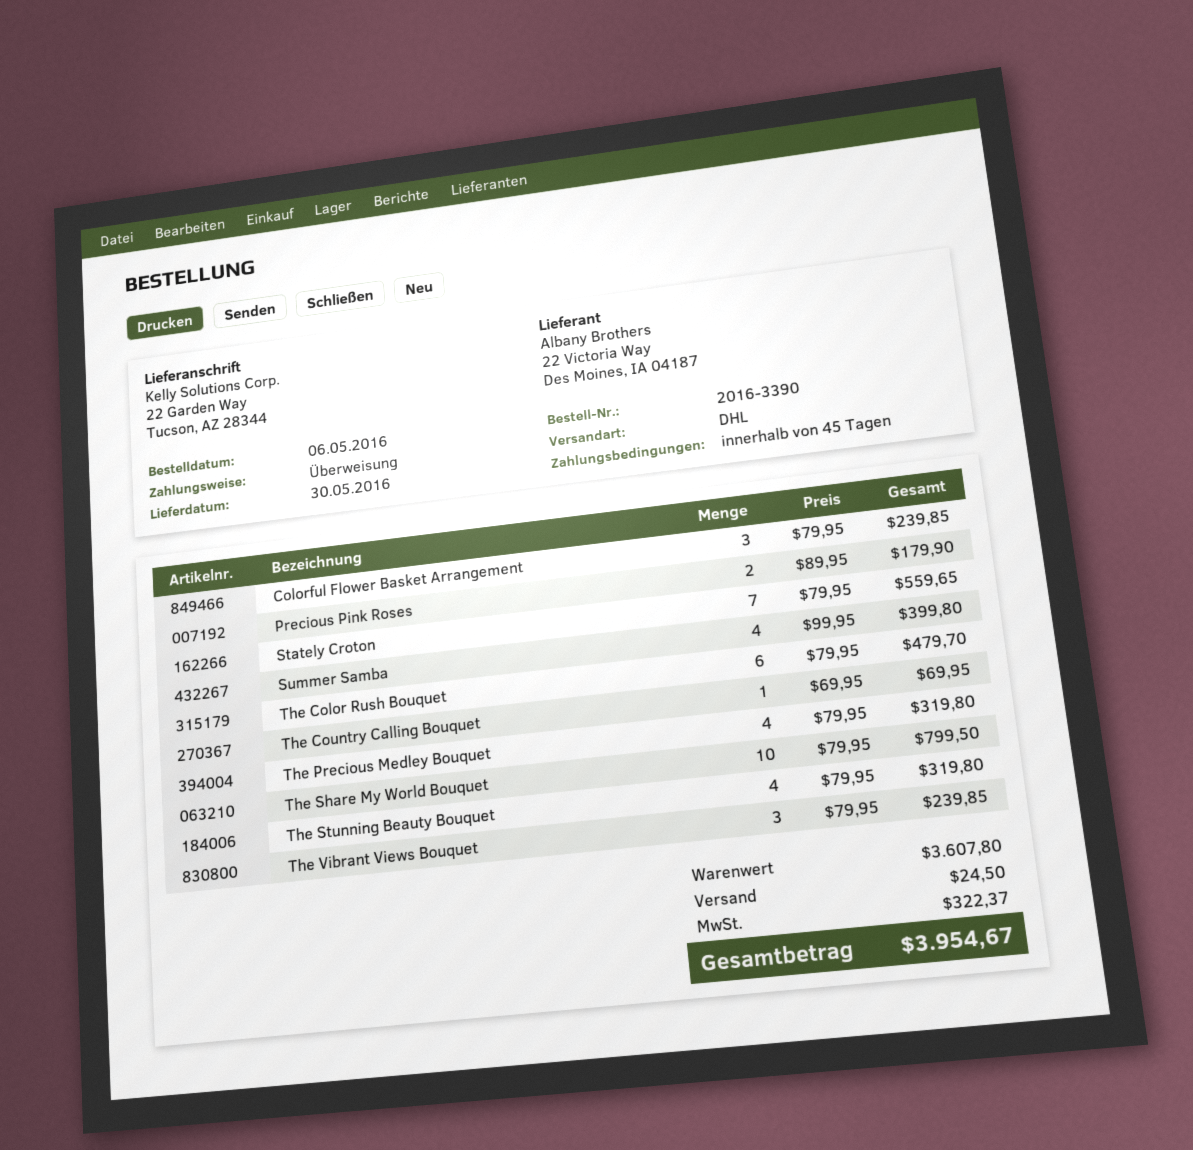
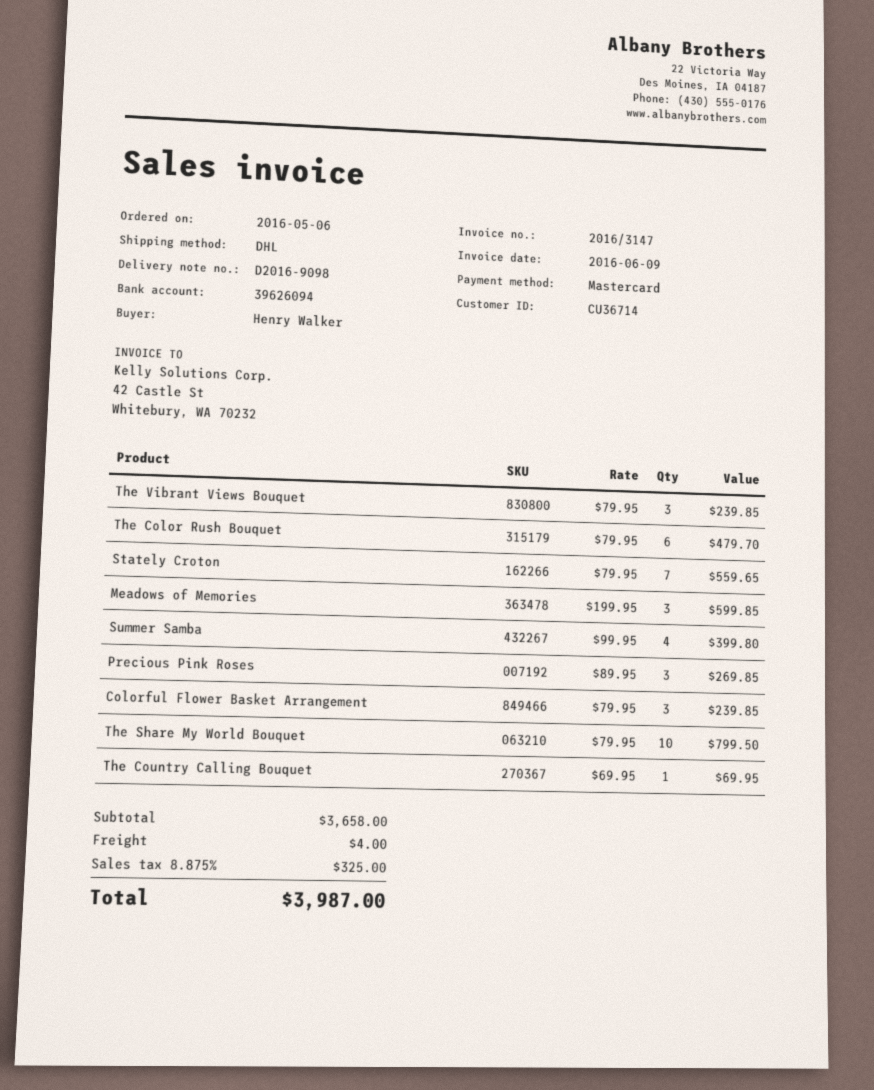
payment method: bank transfer -> Mastercard
Precious Pink Roses: 2 x 89.95 = 179.90 -> 3 x 89.95 = 269.85
The Precious Medley Bouquet: 4 x 79.95 = 319.80 -> none
The Stunning Beauty Bouquet: 4 x 79.95 = 319.80 -> none
Meadows of Memories: none -> 3 x 199.95 = 599.85
subtotal: 3607.80 -> 3658.00
shipping: 24.50 -> 4.00
tax: 322.37 -> 325.00
total: 3954.67 -> 3987.00

